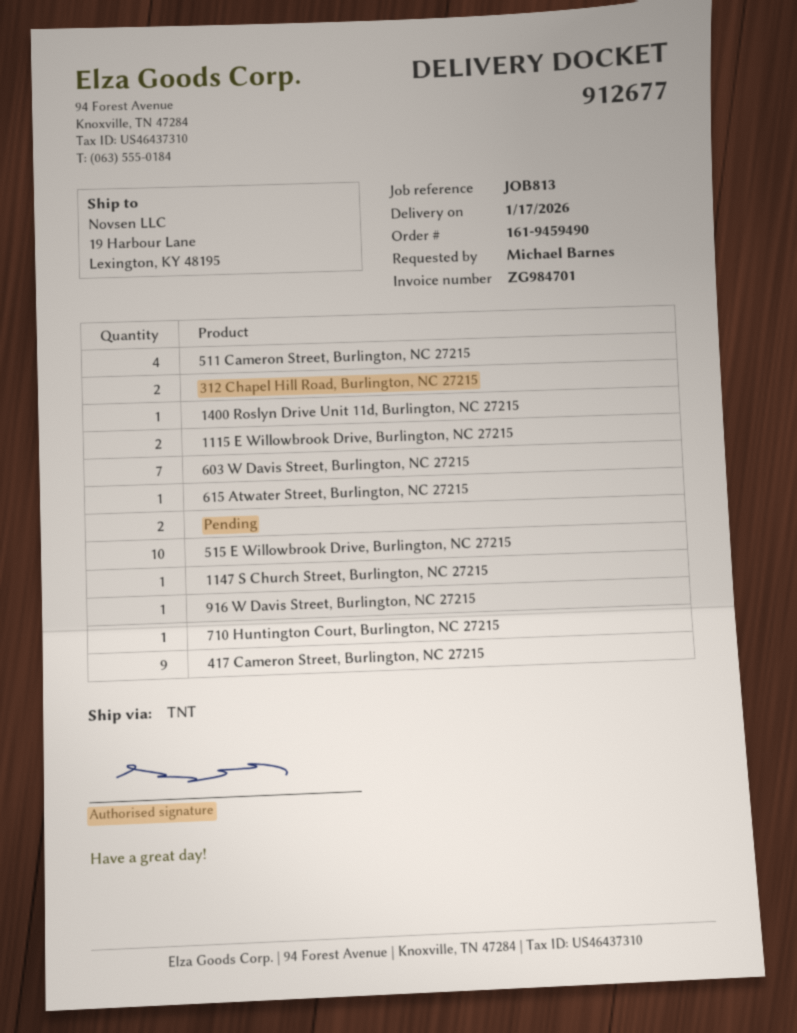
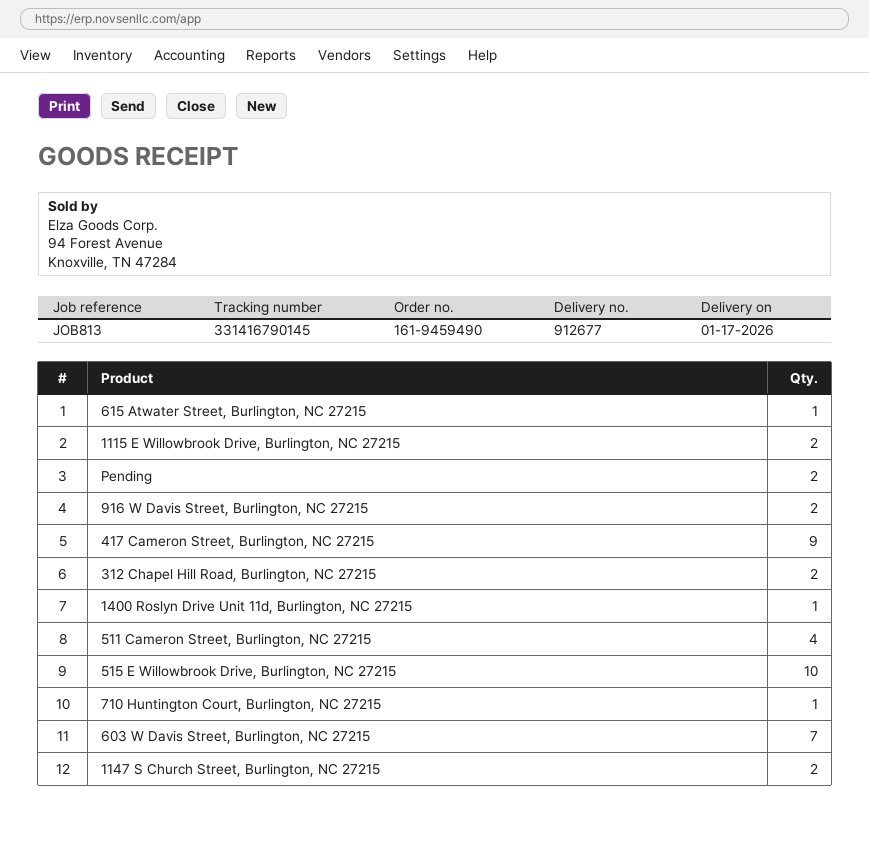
1147 S Church Street, Burlington, NC 27215: 1 -> 2
916 W Davis Street, Burlington, NC 27215: 1 -> 2

